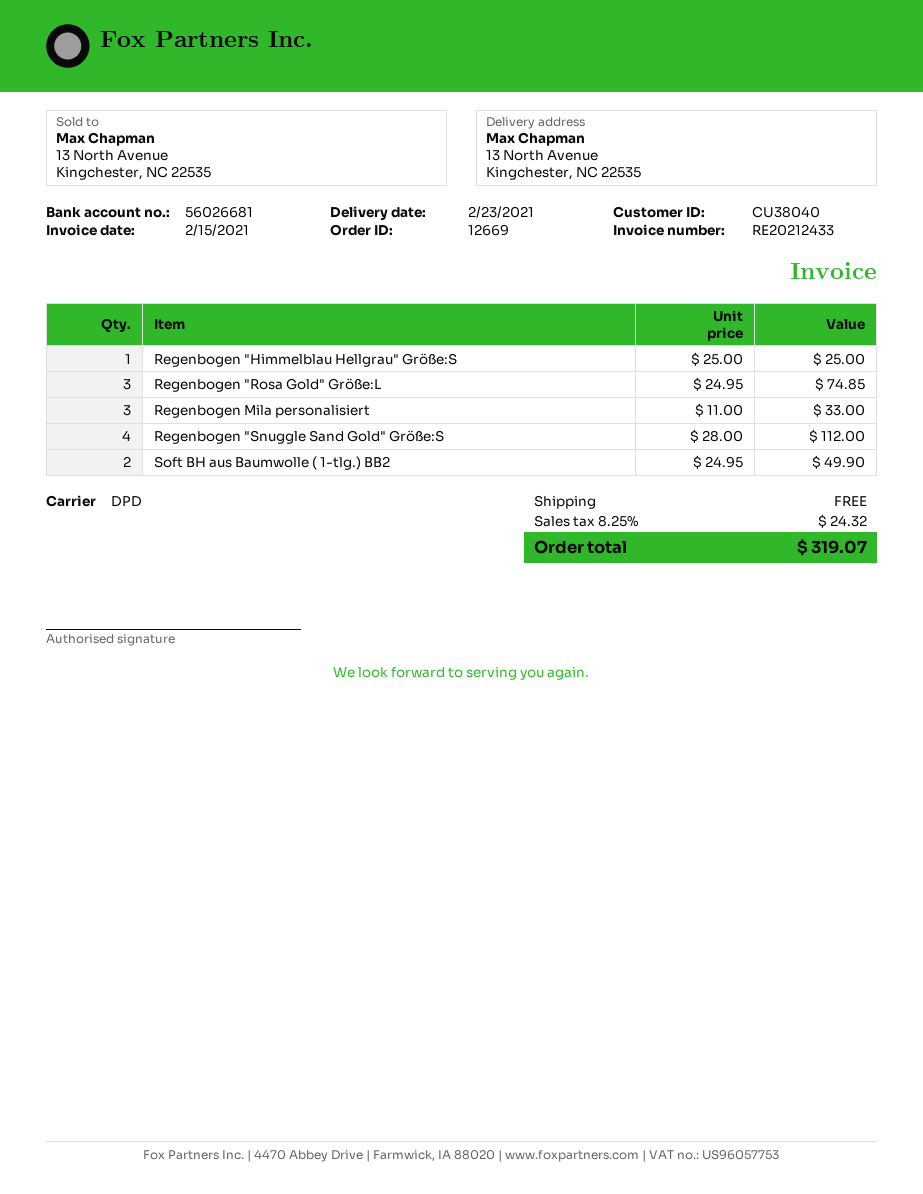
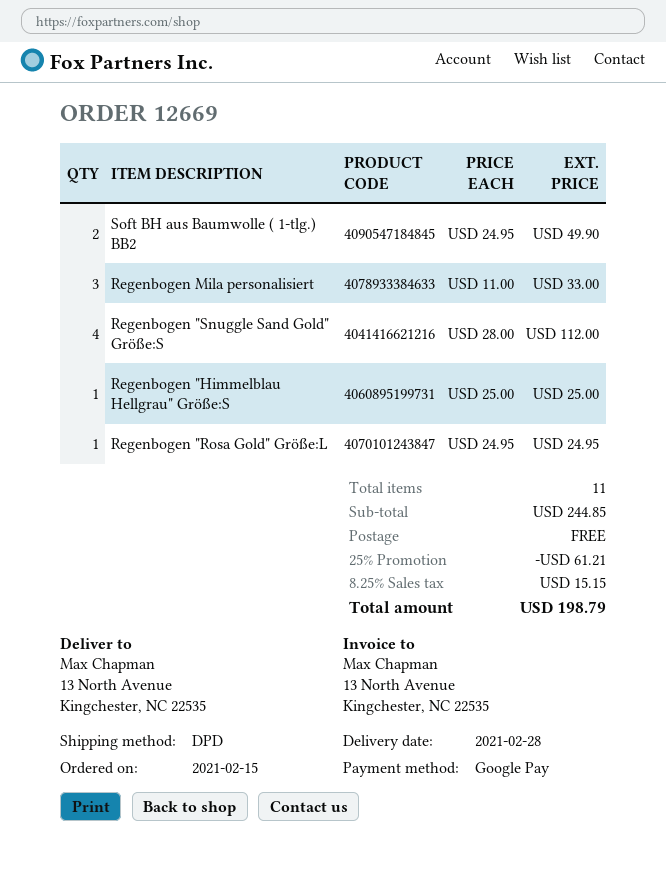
delivery date: 2021-02-23 -> 2021-02-28
Regenbogen "Rosa Gold" Größe:L: 3 x 24.95 = 74.85 -> 1 x 24.95 = 24.95
discount: none -> 25% = 61.21
tax: 8.25% = 24.32 -> 8.25% = 15.15
total: 319.07 -> 198.79

